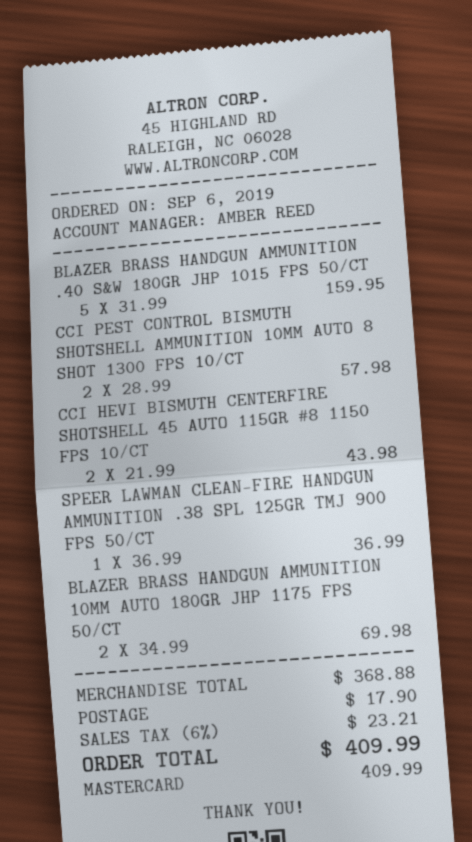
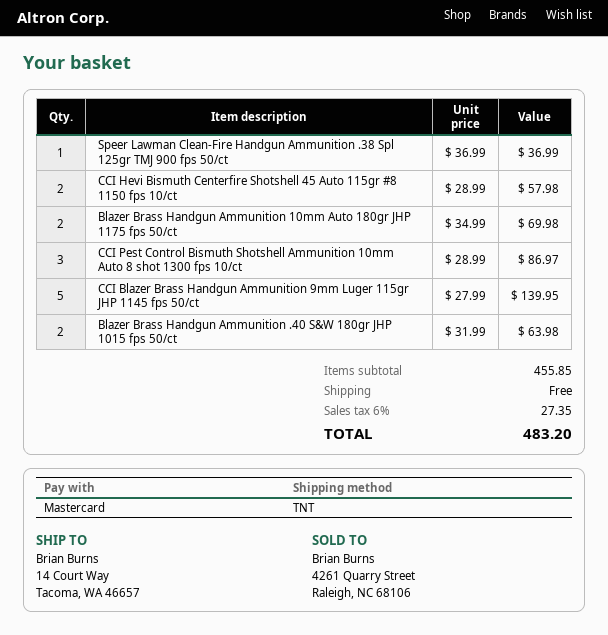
BLAZER BRASS HANDGUN AMMUNITION .40 S&W 180GR JHP 1015 FPS 50/CT: 5 x 31.99 = 159.95 -> 2 x 31.99 = 63.98
CCI PEST CONTROL BISMUTH SHOTSHELL AMMUNITION 10MM AUTO 8 SHOT 1300 FPS 10/CT: 2 x 28.99 = 57.98 -> 3 x 28.99 = 86.97
CCI HEVI BISMUTH CENTERFIRE SHOTSHELL 45 AUTO 115GR #8 1150 FPS 10/CT: 2 x 21.99 = 43.98 -> 2 x 28.99 = 57.98
CCI Blazer Brass Handgun Ammunition 9mm Luger 115gr JHP 1145 fps 50/ct: none -> 5 x 27.99 = 139.95
subtotal: 368.88 -> 455.85
shipping: 17.90 -> 0.00
tax: 6% = 23.21 -> 6% = 27.35
total: 409.99 -> 483.20

